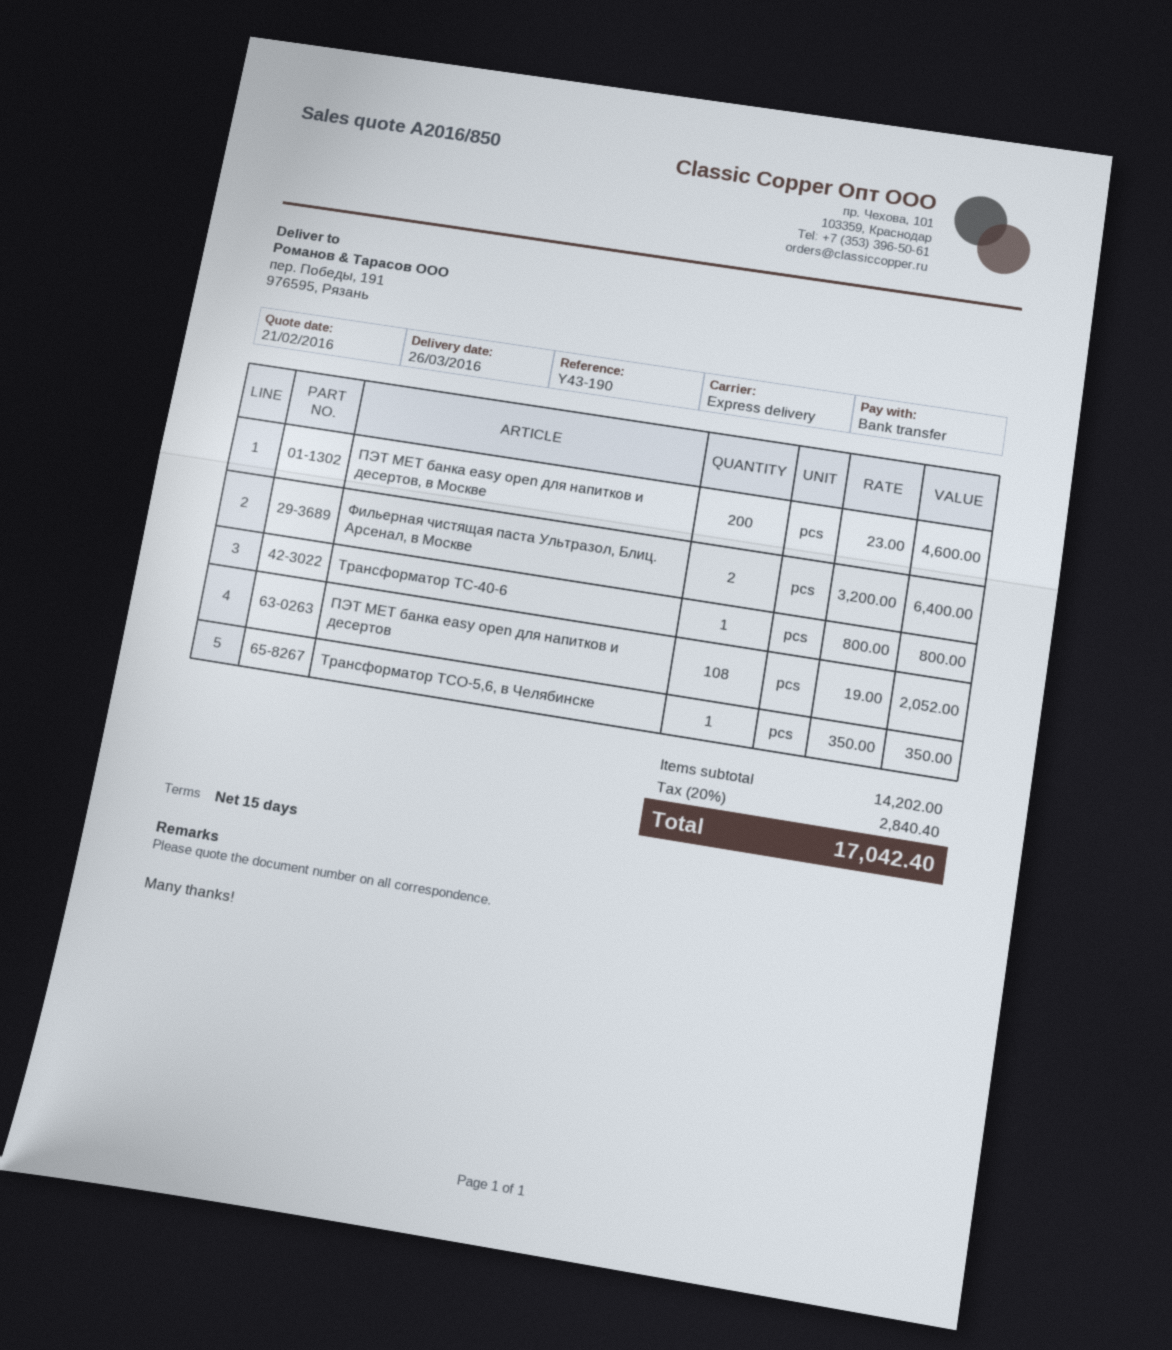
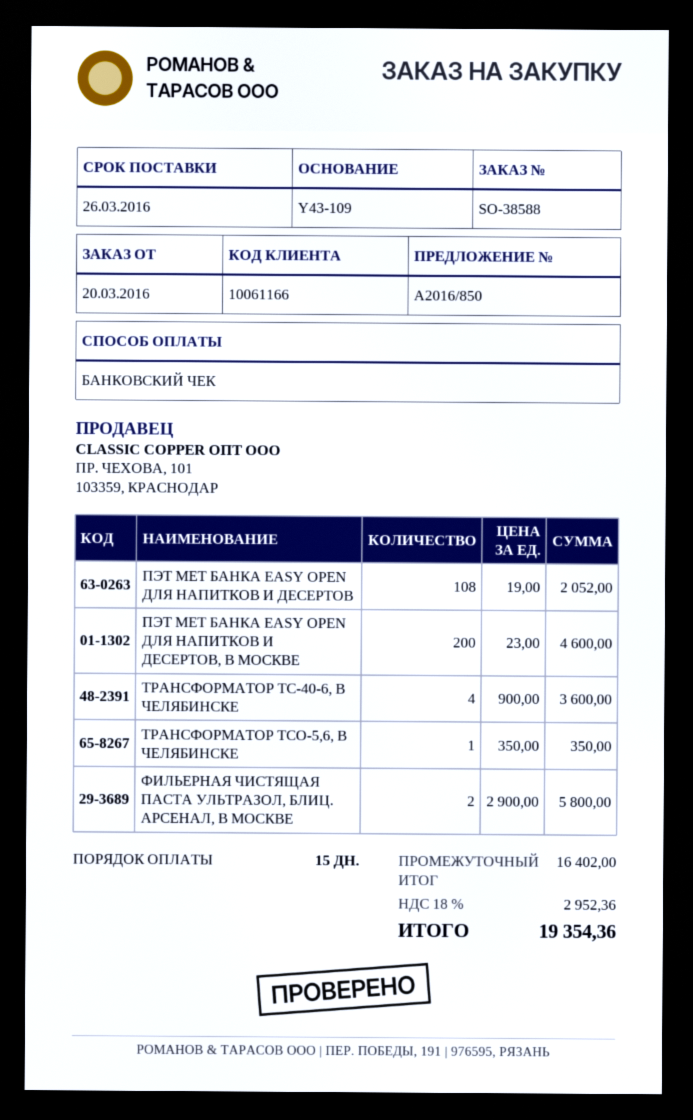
reference: Y43-190 -> Y43-109
payment method: bank transfer -> cheque
Фильерная чистящая паста Ультразол, Блиц. Арсенал, в Москве: 2 x 3200.00 = 6400.00 -> 2 x 2900.00 = 5800.00
Трансформатор ТС-40-6: 1 x 800.00 = 800.00 -> none
ТРАНСФОРМАТОР ТС-40-6, В ЧЕЛЯБИНСКЕ: none -> 4 x 900.00 = 3600.00
subtotal: 14202.00 -> 16402.00
tax: 20% = 2840.40 -> 18% = 2952.36
total: 17042.40 -> 19354.36

